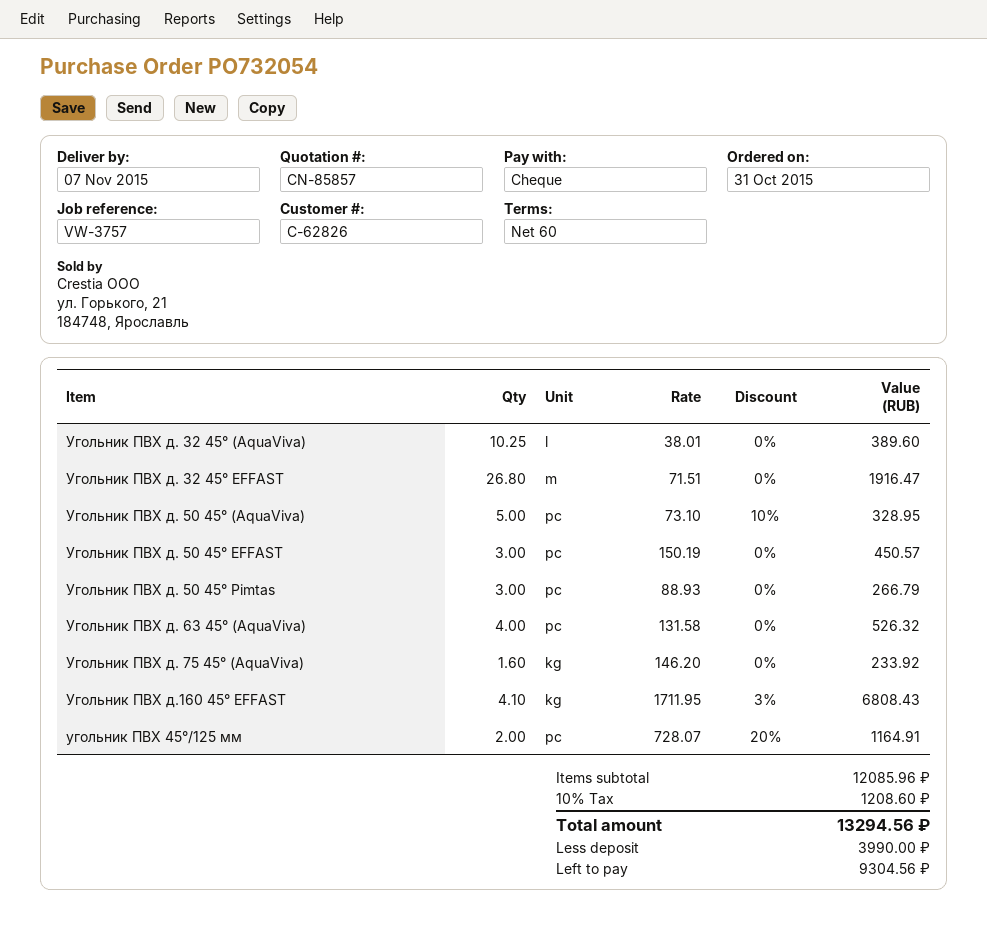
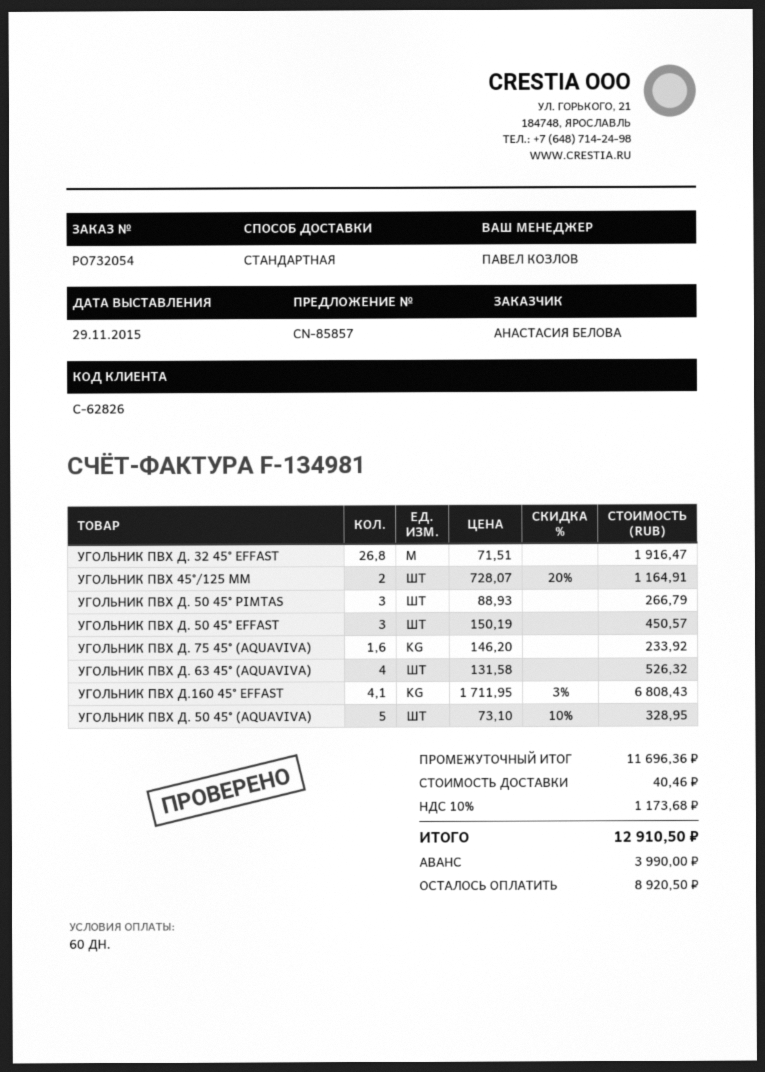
Угольник ПВХ д. 32 45° (AquaViva): 10.25 x 38.01 = 389.60 -> none
subtotal: 12085.96 -> 11696.36
shipping: none -> 40.46
tax: 10% = 1208.60 -> 10% = 1173.68
total: 13294.56 -> 12910.50
balance: 9304.56 -> 8920.50

